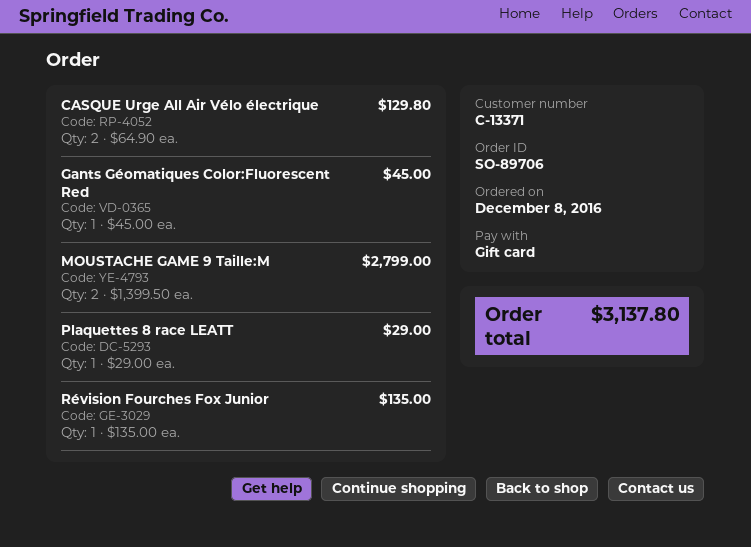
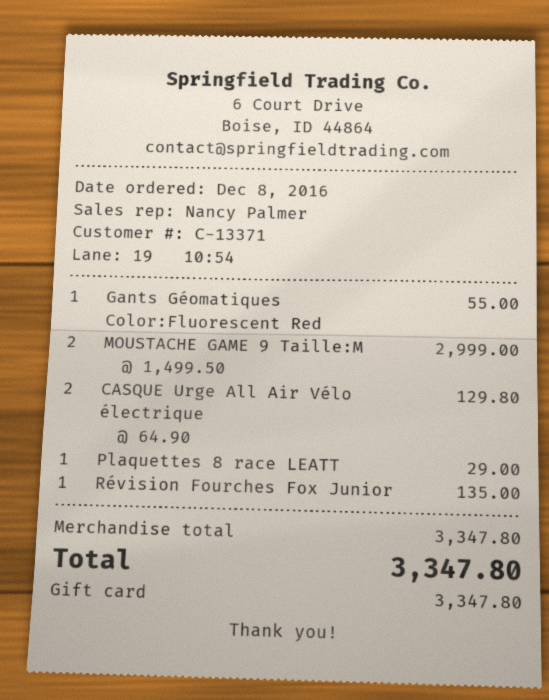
Gants Géomatiques Color:Fluorescent Red: 1 x 45.00 = 45.00 -> 1 x 55.00 = 55.00
MOUSTACHE GAME 9 Taille:M: 2 x 1399.50 = 2799.00 -> 2 x 1499.50 = 2999.00
total: 3137.80 -> 3347.80

